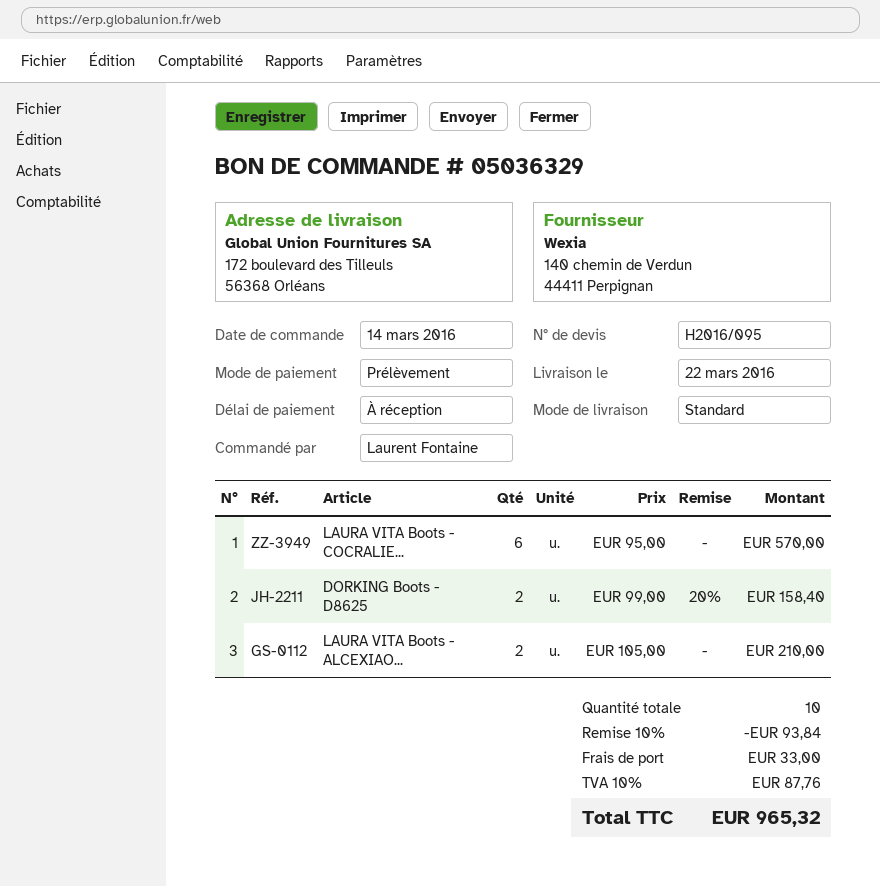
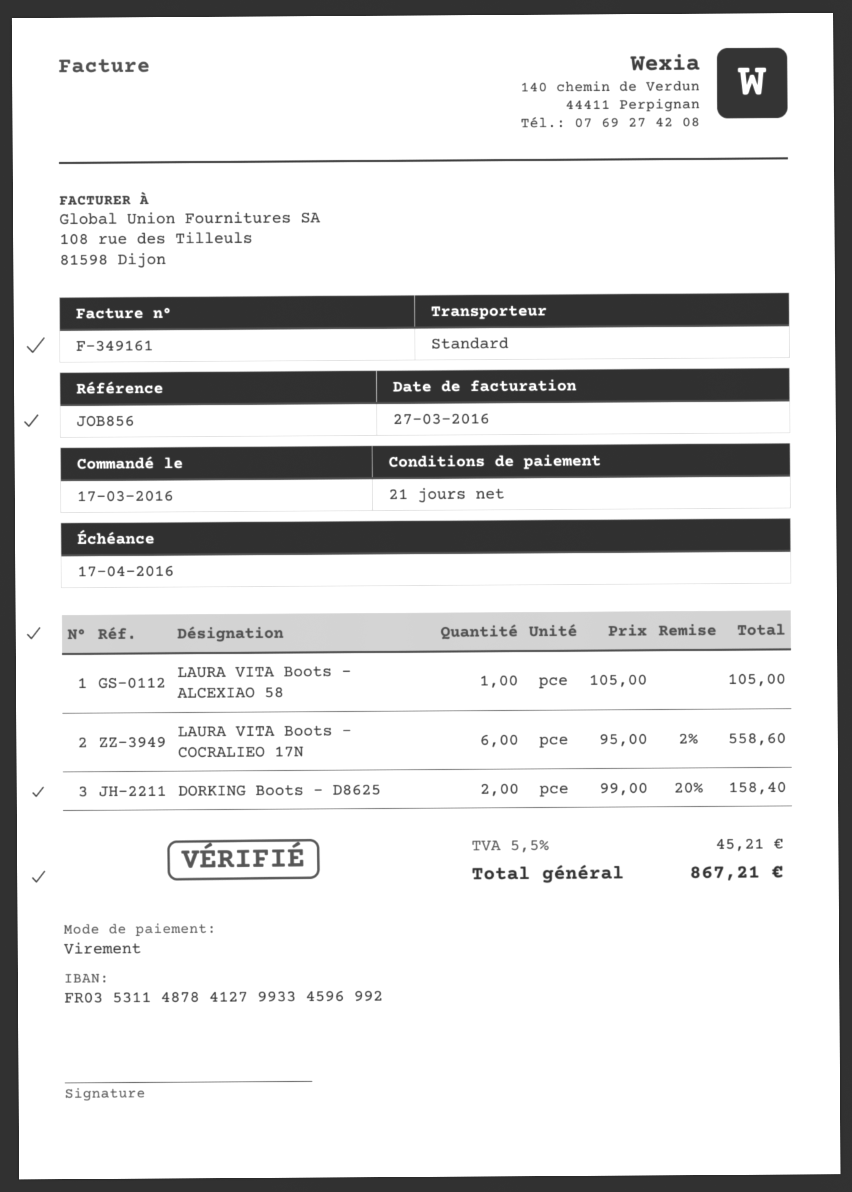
order date: 2016-03-14 -> 2016-03-17
payment terms: on receipt -> 21 days
payment method: direct debit -> bank transfer
LAURA VITA Boots - COCRALIE...: 6 x 95.00 = 570.00 -> 6 x 95.00 - 2% = 558.60
LAURA VITA Boots - ALCEXIAO...: 2 x 105.00 = 210.00 -> 1 x 105.00 = 105.00
discount: 10% = 93.84 -> none
shipping: 33.00 -> none
tax: 10% = 87.76 -> 5.5% = 45.21
total: 965.32 -> 867.21

